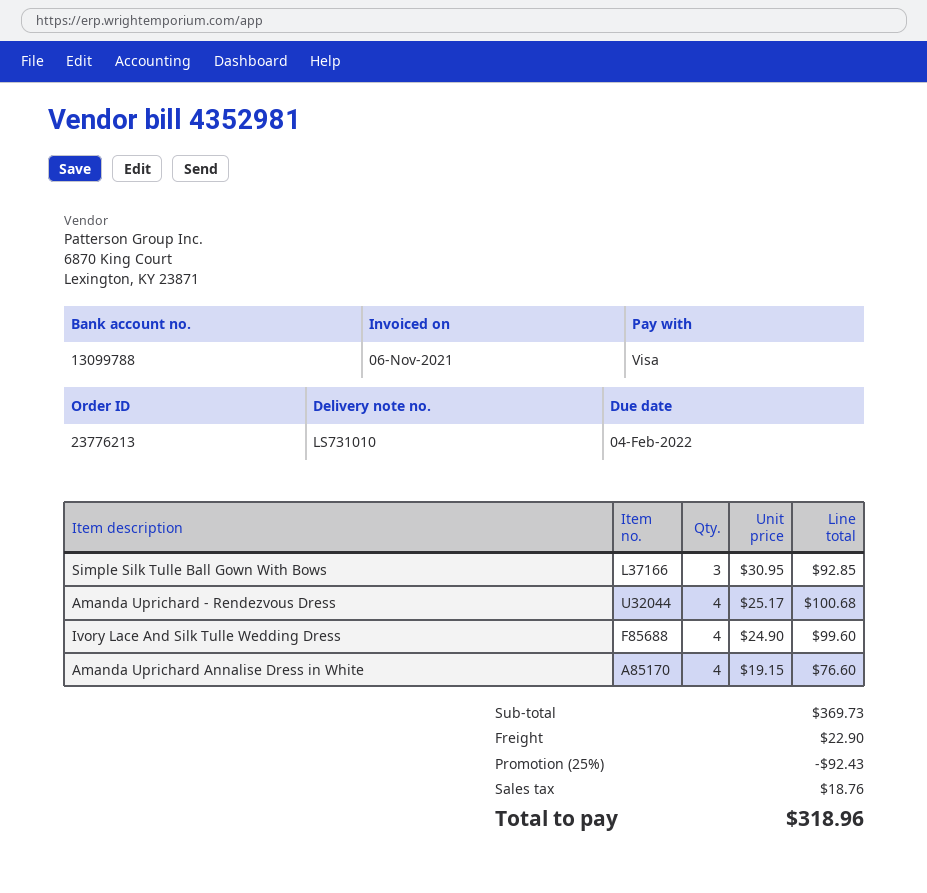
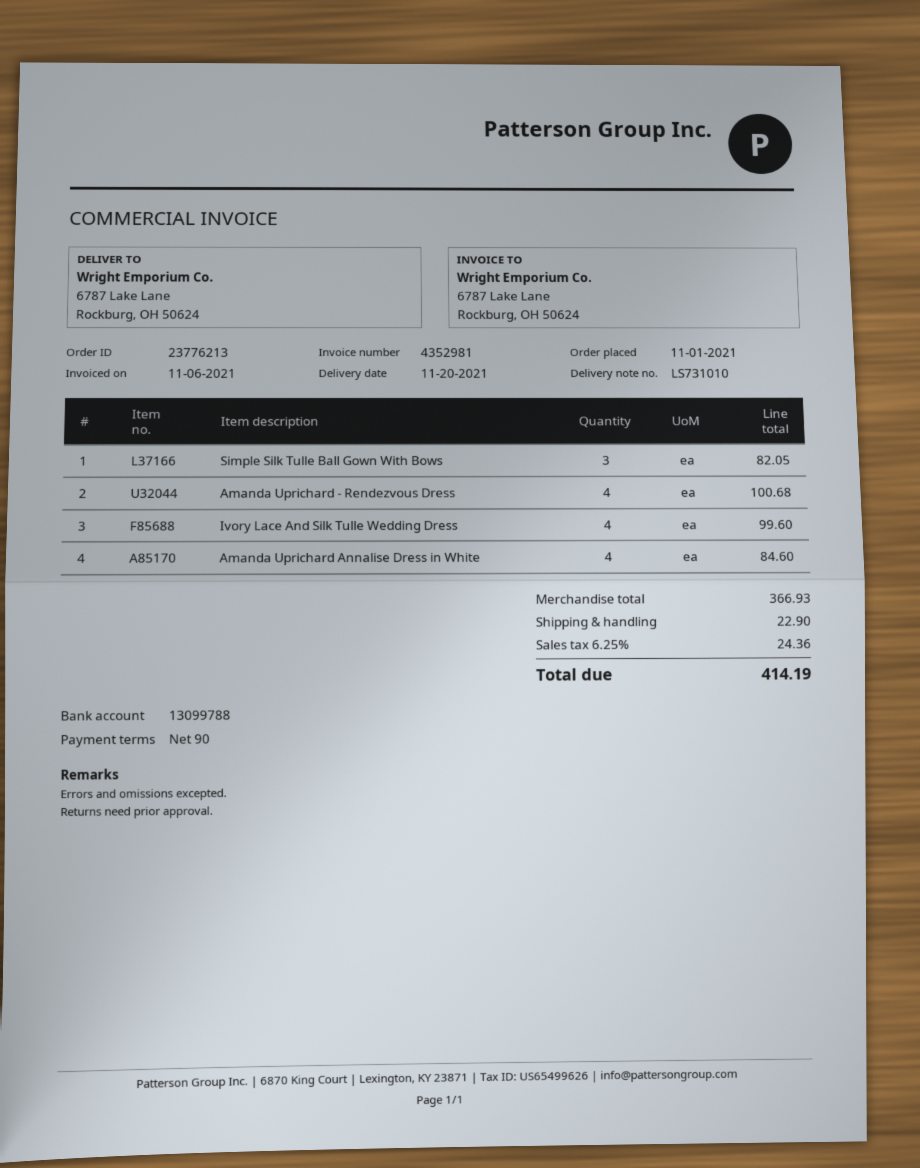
Simple Silk Tulle Ball Gown With Bows: 3 for 92.85 -> 3 for 82.05
Amanda Uprichard Annalise Dress in White: 4 for 76.60 -> 4 for 84.60
subtotal: 369.73 -> 366.93
discount: 25% = 92.43 -> none
tax: 18.76 -> 24.36
total: 318.96 -> 414.19

